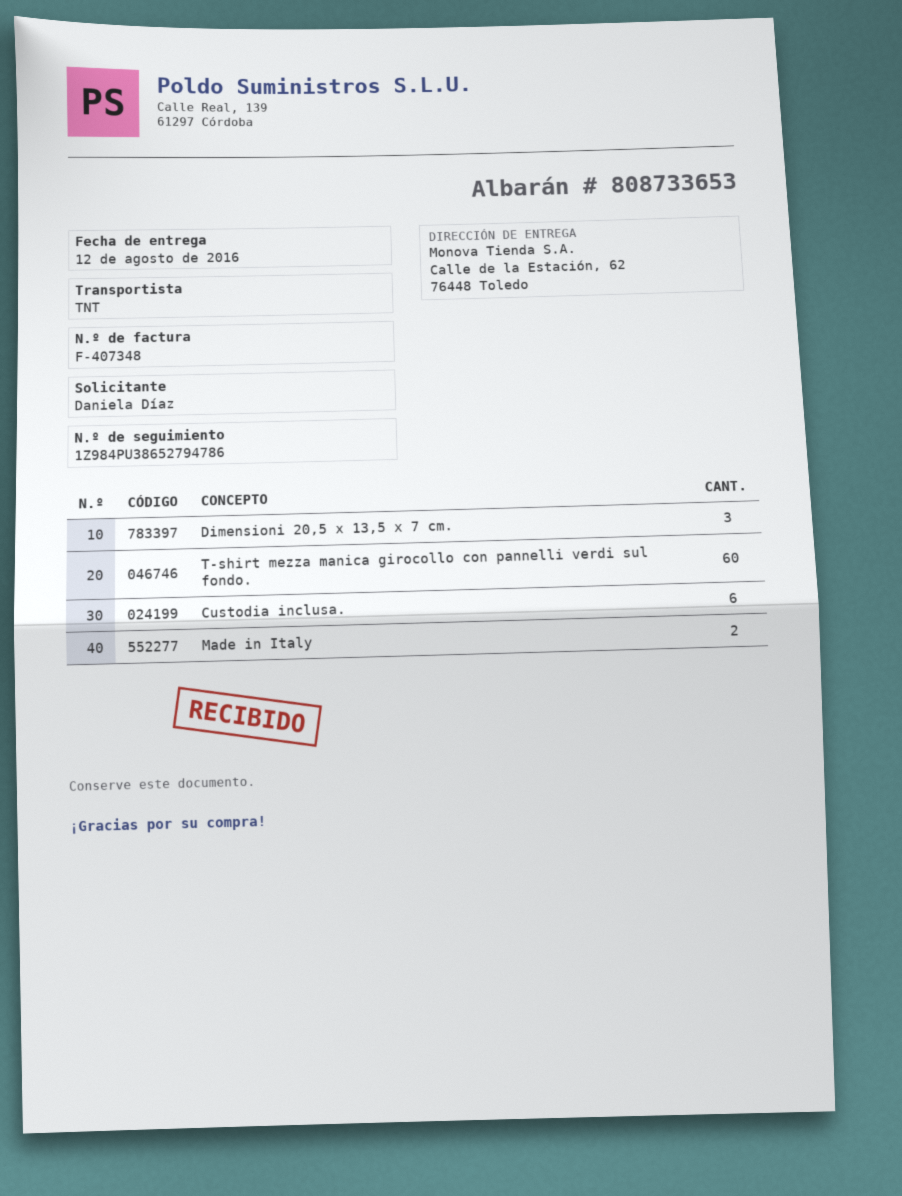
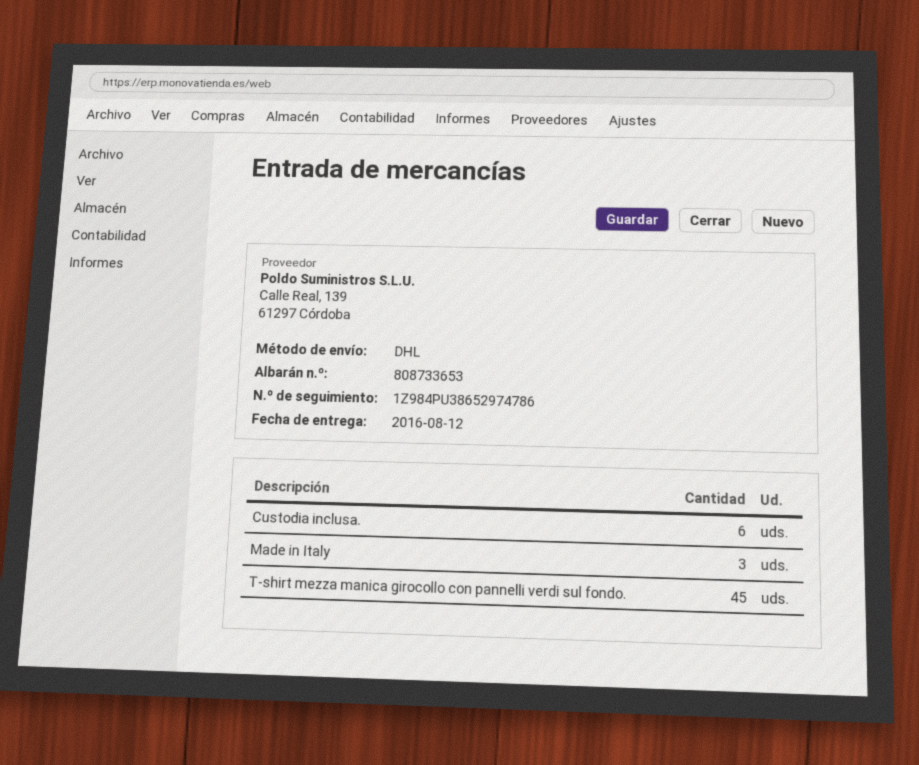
shipping method: TNT -> DHL
tracking number: 1Z984PU38652794786 -> 1Z984PU38652974786
Dimensioni 20,5 x 13,5 x 7 cm.: 3 -> none
T-shirt mezza manica girocollo con pannelli verdi sul fondo.: 60 -> 45
Made in Italy: 2 -> 3

